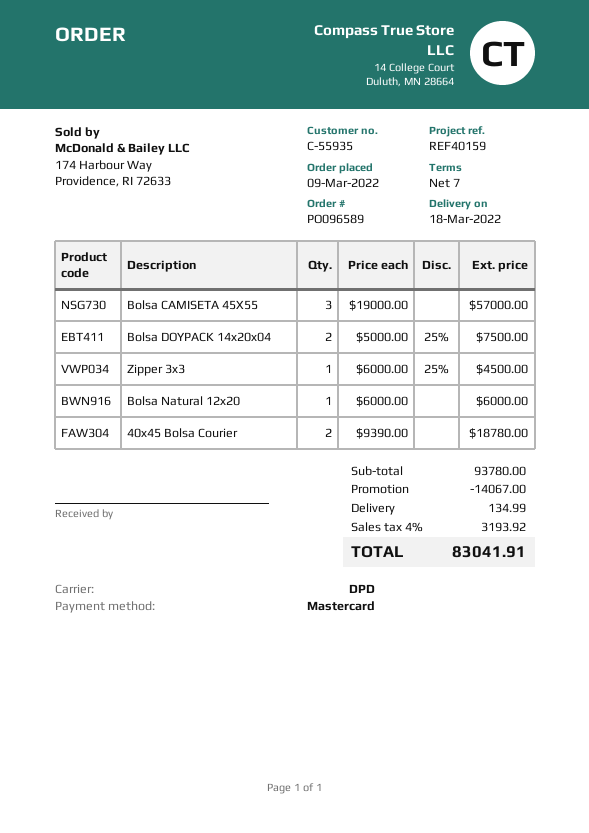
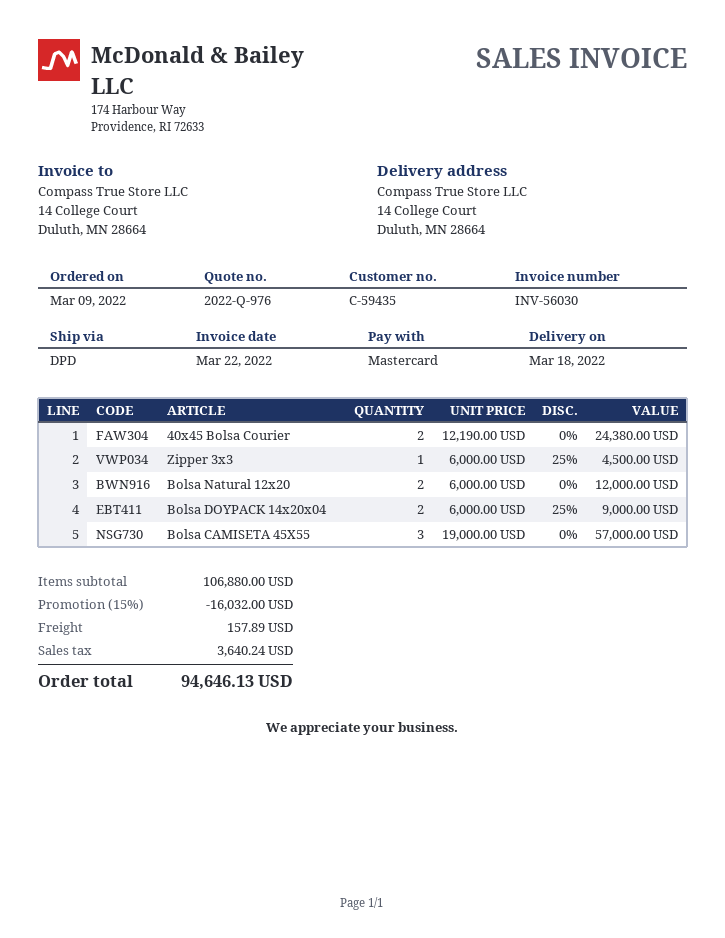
customer number: C-55935 -> C-59435
Bolsa DOYPACK 14x20x04: 2 x 5000.00 - 25% = 7500.00 -> 2 x 6000.00 - 25% = 9000.00
Bolsa Natural 12x20: 1 x 6000.00 = 6000.00 -> 2 x 6000.00 = 12000.00
40x45 Bolsa Courier: 2 x 9390.00 = 18780.00 -> 2 x 12190.00 = 24380.00
subtotal: 93780.00 -> 106880.00
discount: 14067.00 -> 16032.00
shipping: 134.99 -> 157.89
tax: 3193.92 -> 3640.24
total: 83041.91 -> 94646.13

